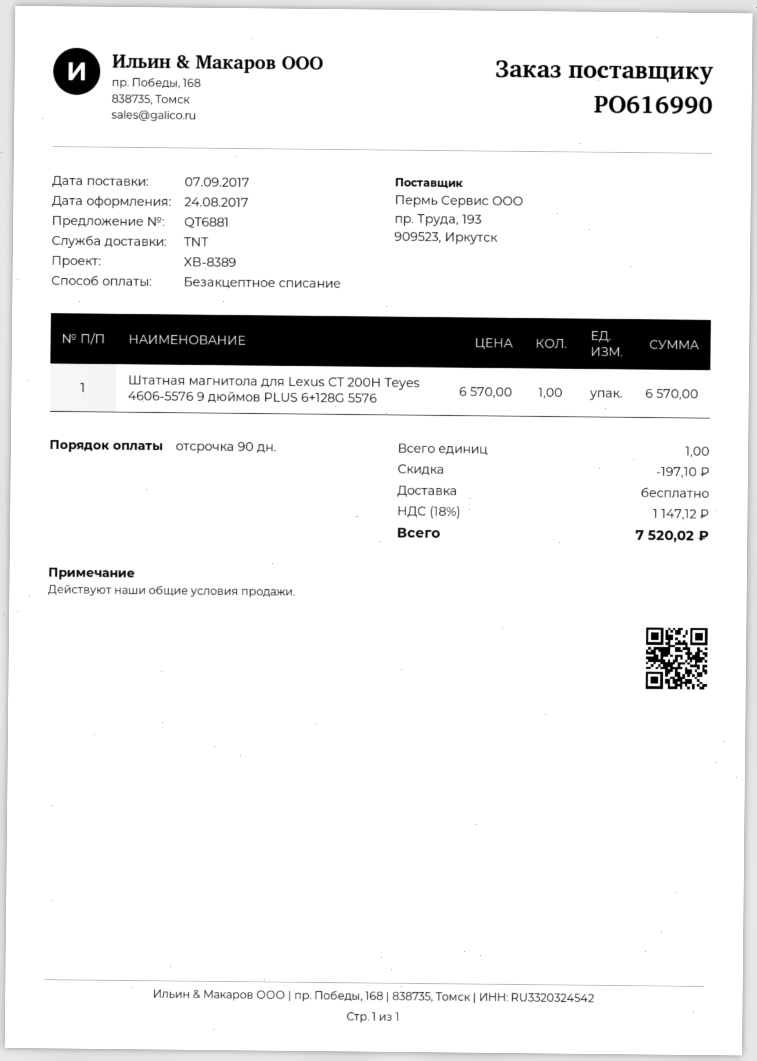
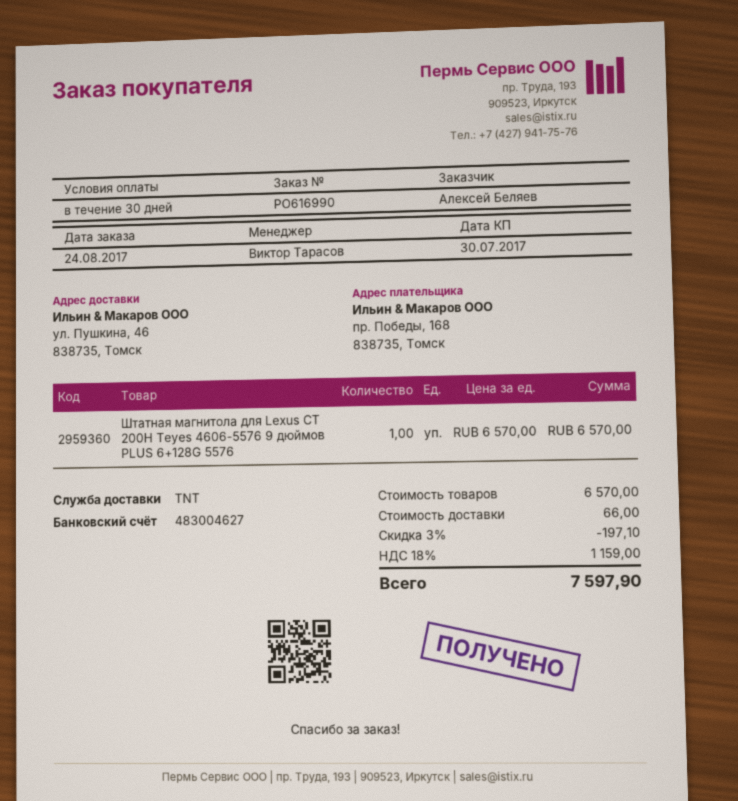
payment terms: 90 days -> 30 days
shipping: 0.00 -> 66.00
tax: 18% = 1147.12 -> 18% = 1159.00
total: 7520.02 -> 7597.90

